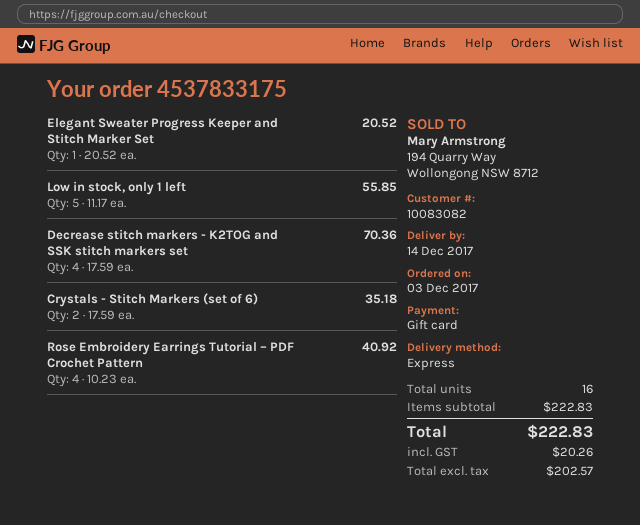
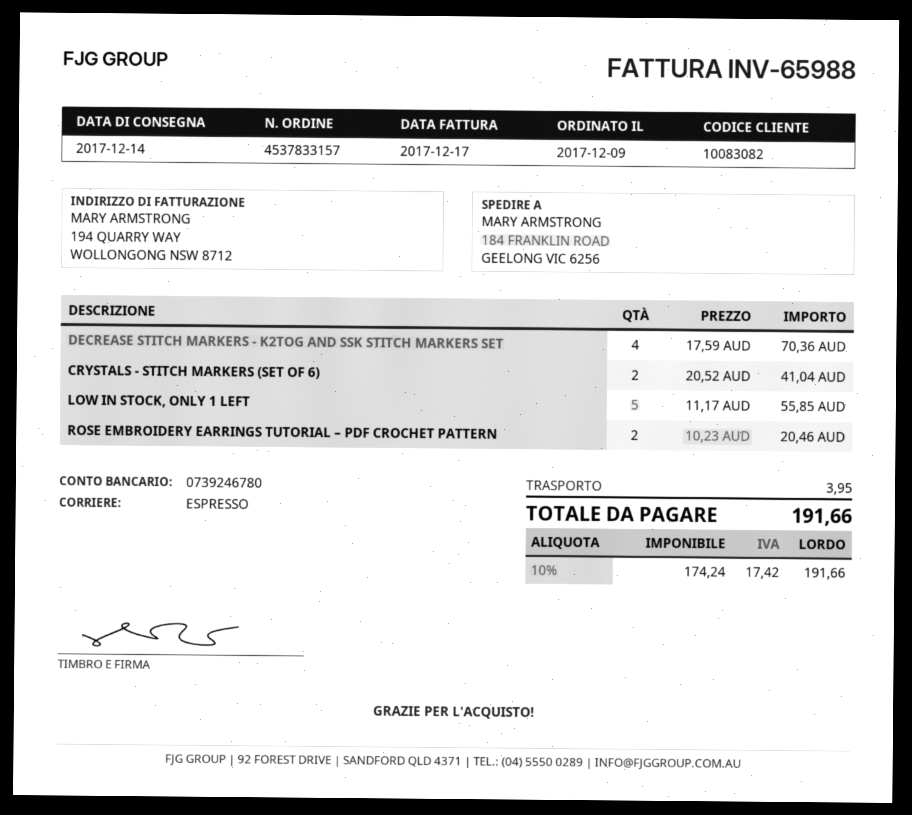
order number: 4537833175 -> 4537833157
order date: 2017-12-03 -> 2017-12-09
Elegant Sweater Progress Keeper and Stitch Marker Set: 1 x 20.52 = 20.52 -> none
Crystals - Stitch Markers (set of 6): 2 x 17.59 = 35.18 -> 2 x 20.52 = 41.04
Rose Embroidery Earrings Tutorial – PDF Crochet Pattern: 4 x 10.23 = 40.92 -> 2 x 10.23 = 20.46
shipping: none -> 3.95
net: 202.57 -> 174.24
tax: 20.26 -> 17.42
total: 222.83 -> 191.66

